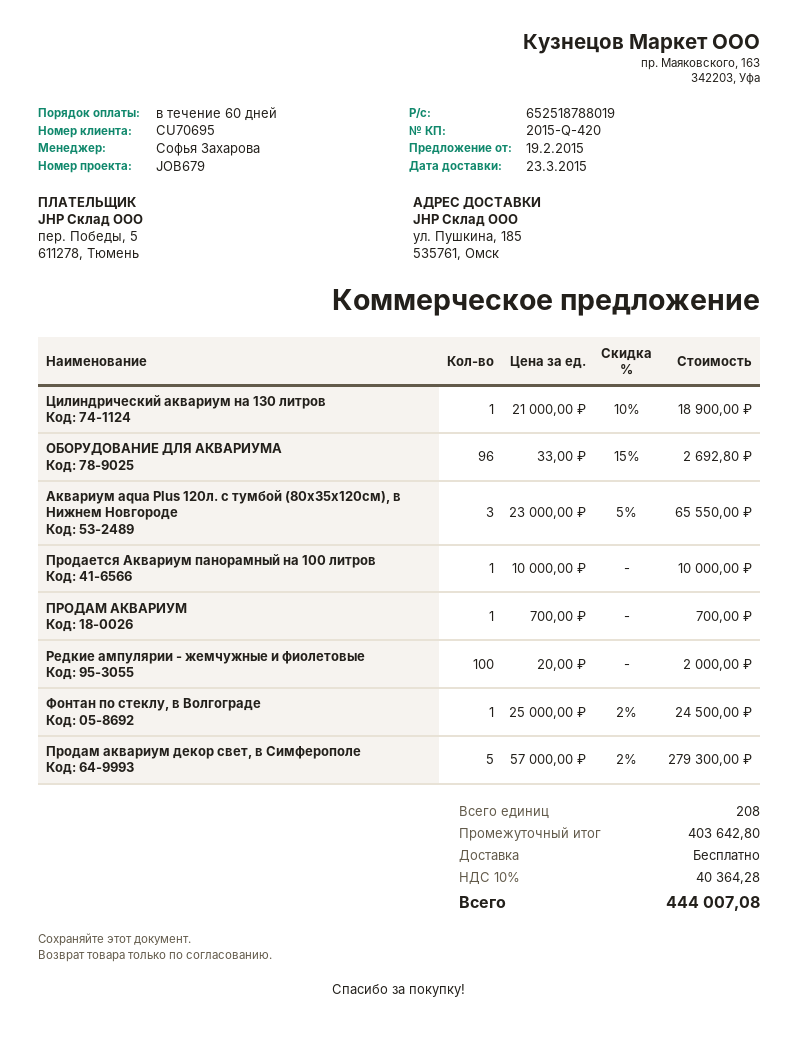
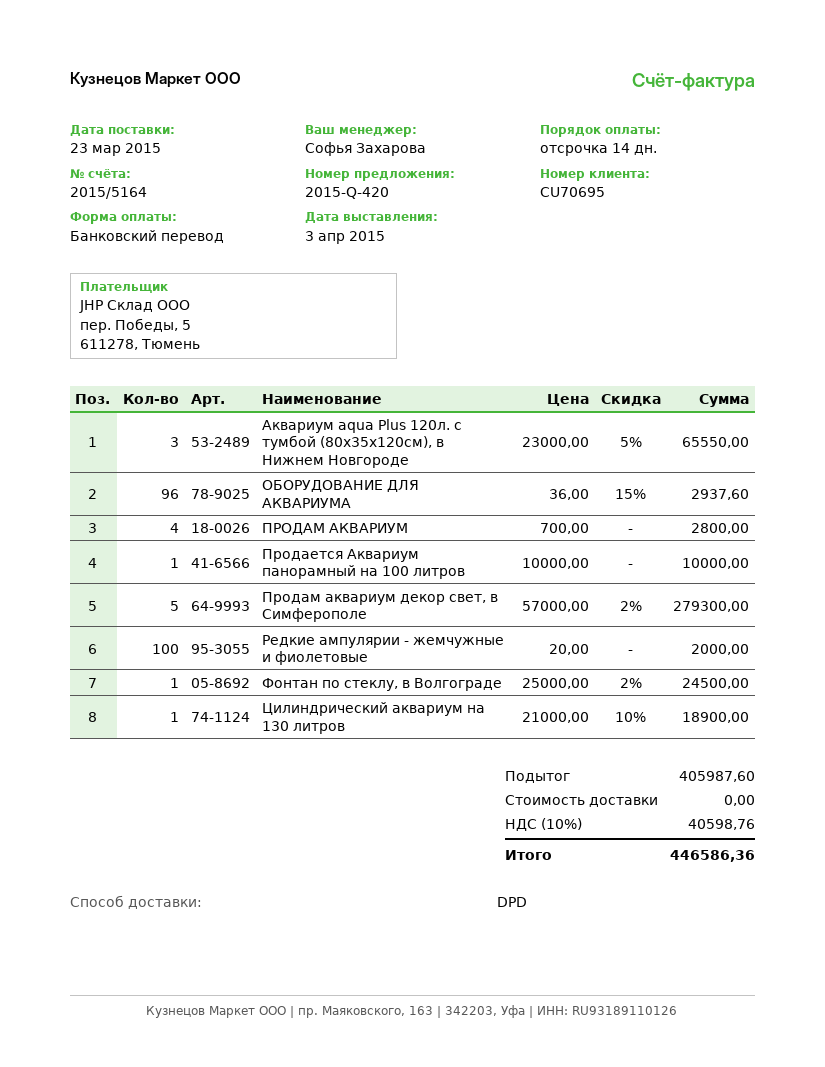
payment terms: 60 days -> 14 days
ОБОРУДОВАНИЕ ДЛЯ АКВАРИУМА: 96 x 33.00 - 15% = 2692.80 -> 96 x 36.00 - 15% = 2937.60
ПРОДАМ АКВАРИУМ: 1 x 700.00 = 700.00 -> 4 x 700.00 = 2800.00
subtotal: 403642.80 -> 405987.60
tax: 10% = 40364.28 -> 10% = 40598.76
total: 444007.08 -> 446586.36

